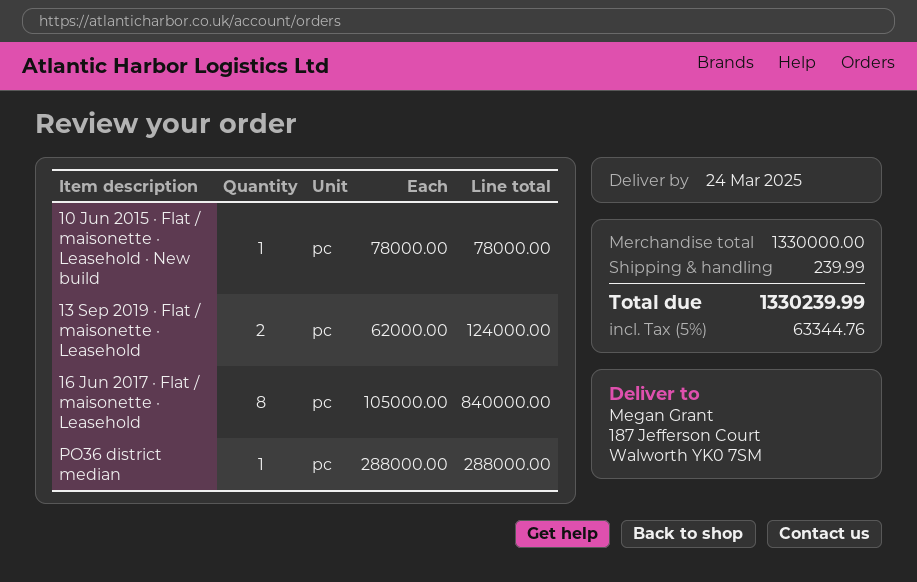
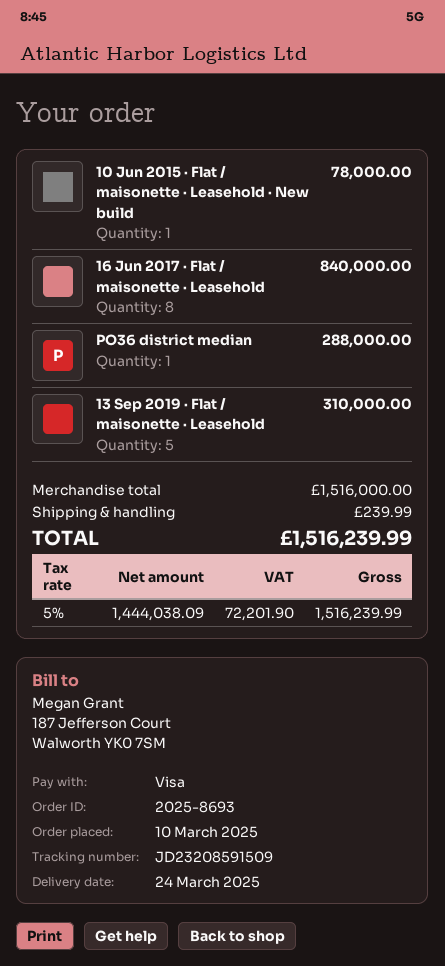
13 Sep 2019 · Flat / maisonette · Leasehold: 2 for 124000.00 -> 5 for 310000.00
subtotal: 1330000.00 -> 1516000.00
tax: 5% = 63344.76 -> 5% = 72201.90
total: 1330239.99 -> 1516239.99

